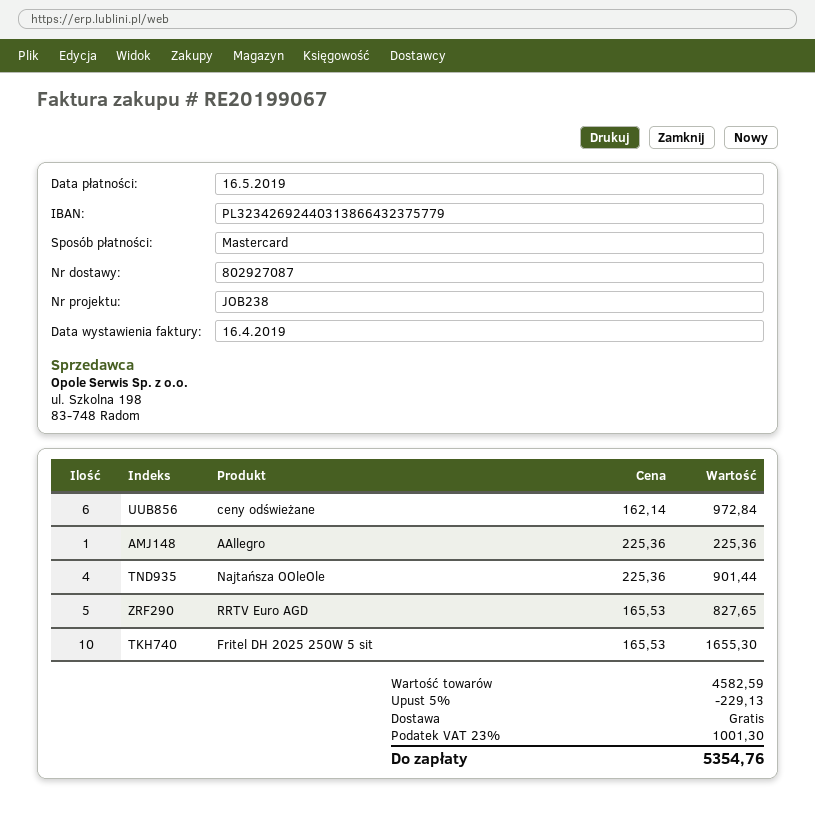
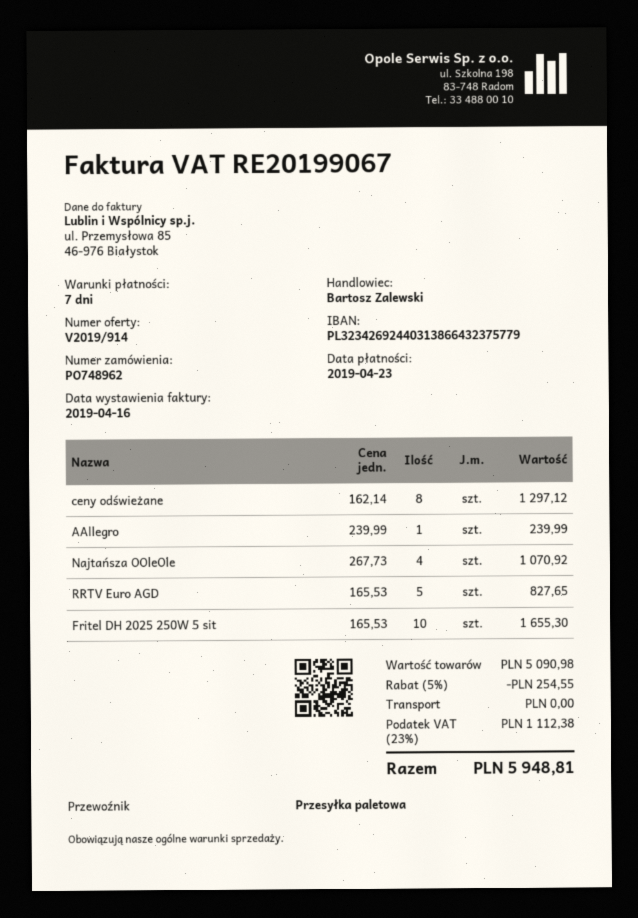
due date: 2019-05-16 -> 2019-04-23
ceny odświeżane: 6 x 162.14 = 972.84 -> 8 x 162.14 = 1297.12
AAllegro: 1 x 225.36 = 225.36 -> 1 x 239.99 = 239.99
Najtańsza OOleOle: 4 x 225.36 = 901.44 -> 4 x 267.73 = 1070.92
subtotal: 4582.59 -> 5090.98
discount: 5% = 229.13 -> 5% = 254.55
tax: 23% = 1001.30 -> 23% = 1112.38
total: 5354.76 -> 5948.81

